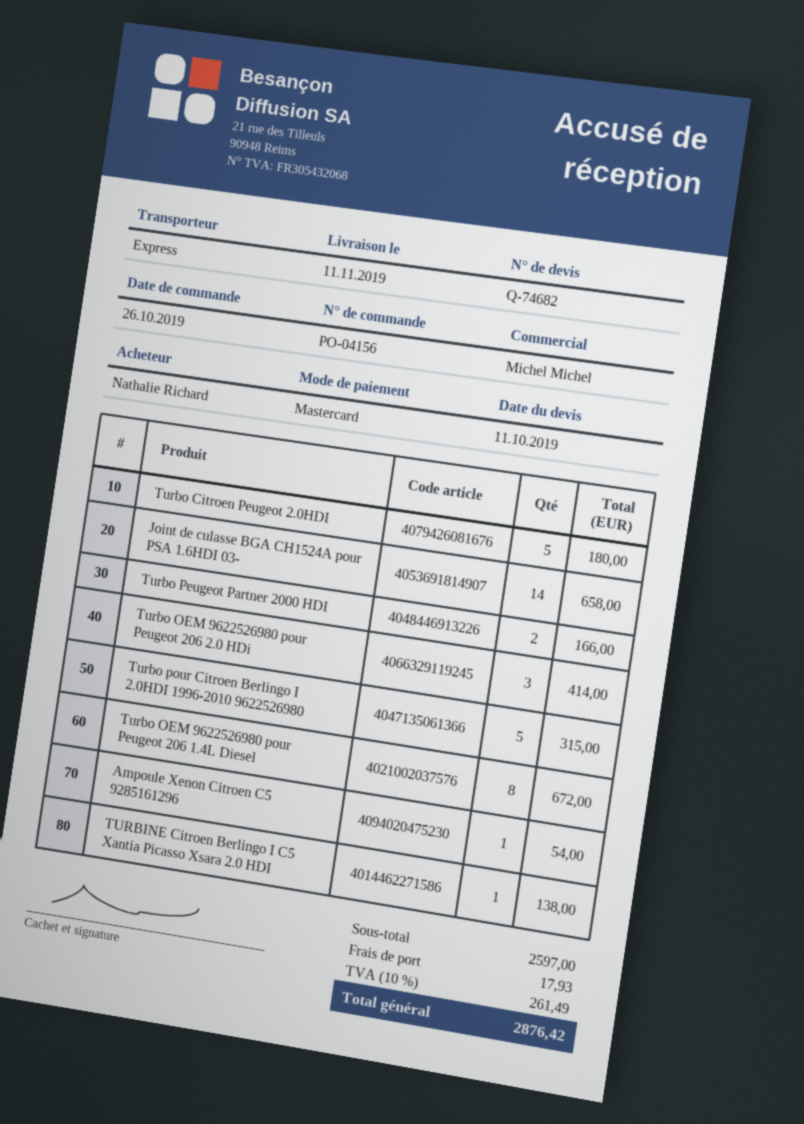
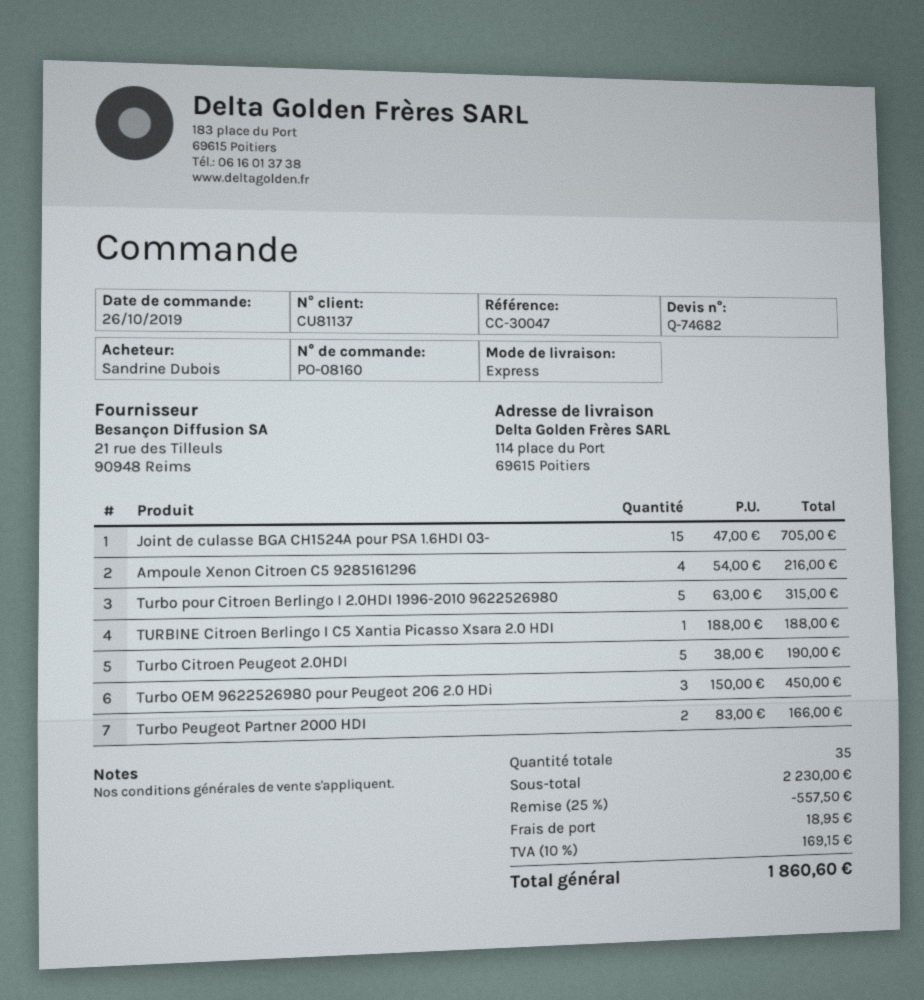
order number: PO-04156 -> PO-08160
ordered by: Nathalie Richard -> Sandrine Dubois
Turbo Citroen Peugeot 2.0HDI: 5 for 180.00 -> 5 for 190.00
Joint de culasse BGA CH1524A pour PSA 1.6HDI 03-: 14 for 658.00 -> 15 for 705.00
Turbo OEM 9622526980 pour Peugeot 206 2.0 HDi: 3 for 414.00 -> 3 for 450.00
Turbo OEM 9622526980 pour Peugeot 206 1.4L Diesel: 8 for 672.00 -> none
Ampoule Xenon Citroen C5 9285161296: 1 for 54.00 -> 4 for 216.00
TURBINE Citroen Berlingo I C5 Xantia Picasso Xsara 2.0 HDI: 1 for 138.00 -> 1 for 188.00
subtotal: 2597.00 -> 2230.00
discount: none -> 25% = 557.50
shipping: 17.93 -> 18.95
tax: 10% = 261.49 -> 10% = 169.15
total: 2876.42 -> 1860.60

